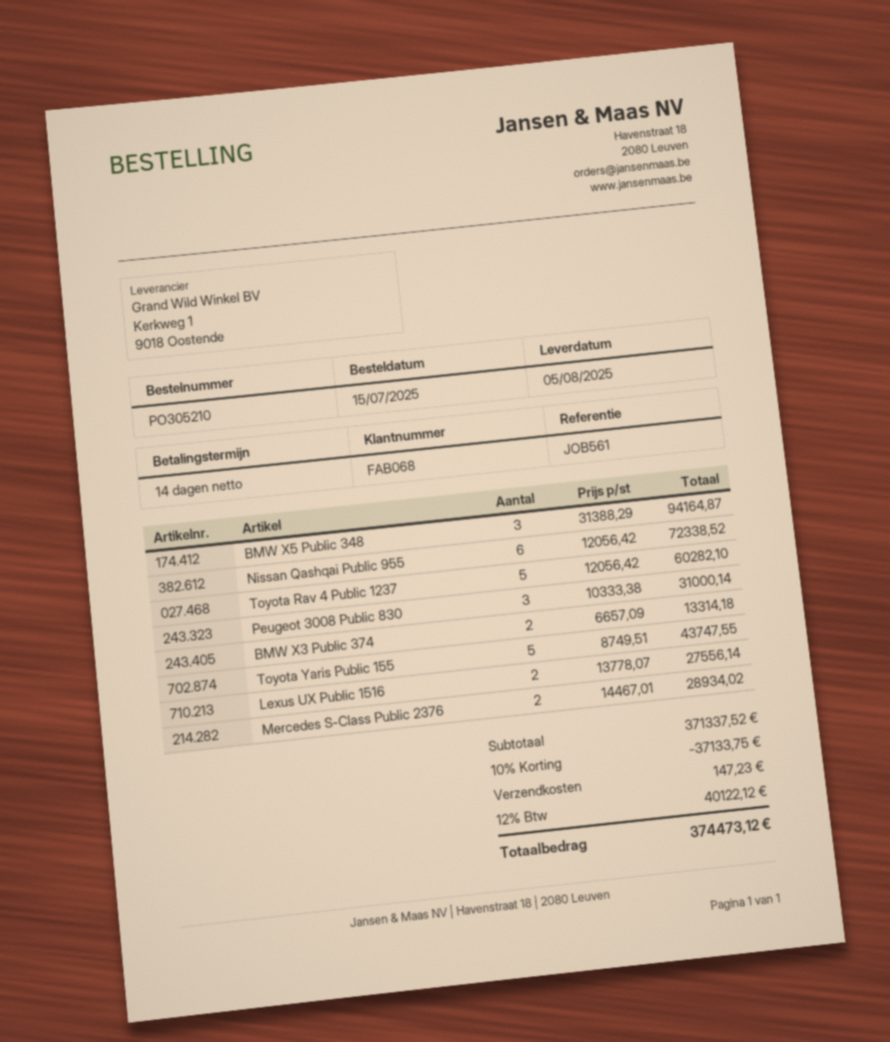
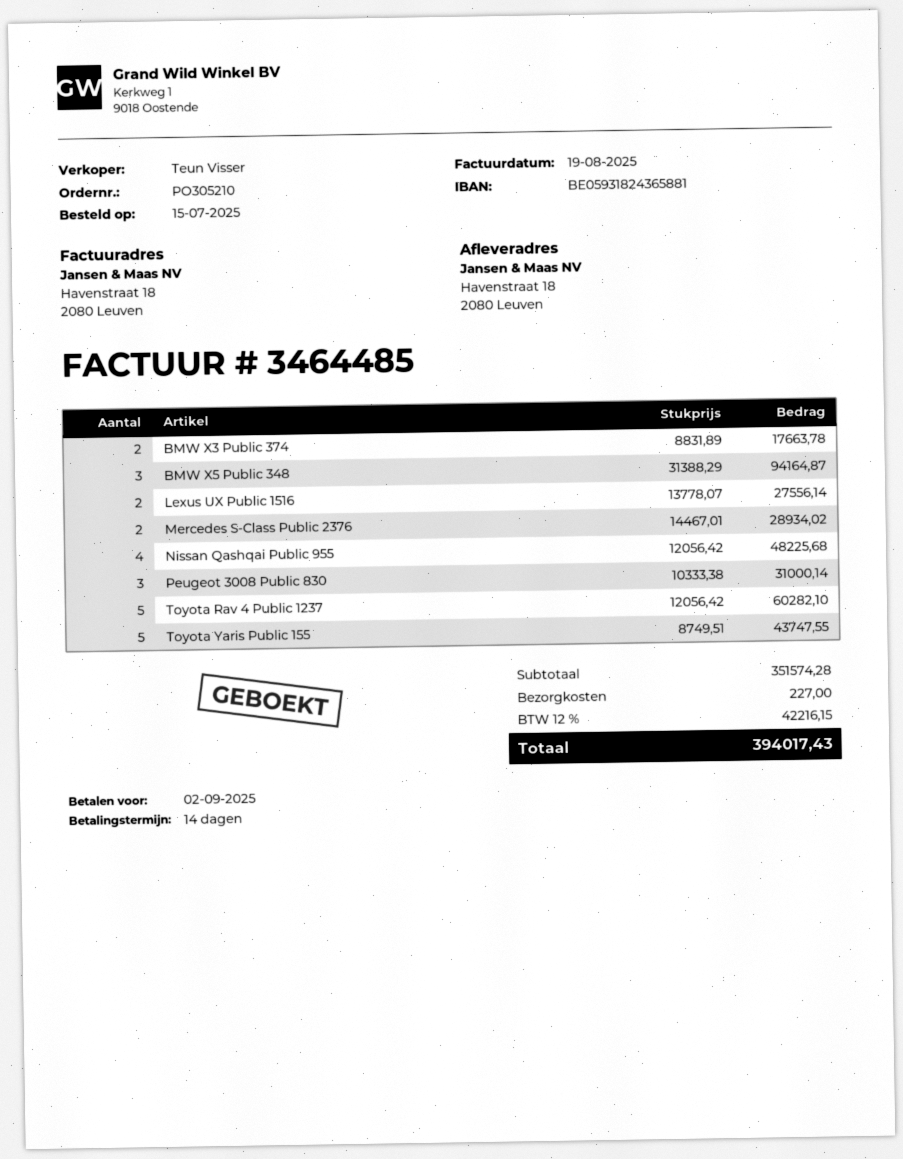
Nissan Qashqai Public 955: 6 x 12056.42 = 72338.52 -> 4 x 12056.42 = 48225.68
BMW X3 Public 374: 2 x 6657.09 = 13314.18 -> 2 x 8831.89 = 17663.78
subtotal: 371337.52 -> 351574.28
discount: 10% = 37133.75 -> none
shipping: 147.23 -> 227.00
tax: 12% = 40122.12 -> 12% = 42216.15
total: 374473.12 -> 394017.43

